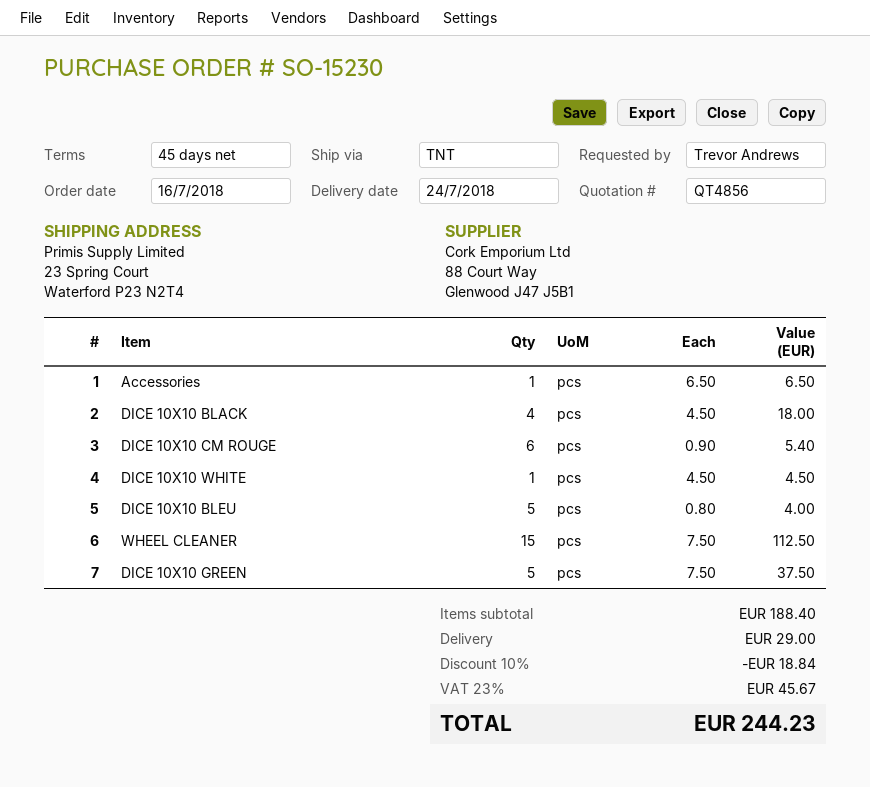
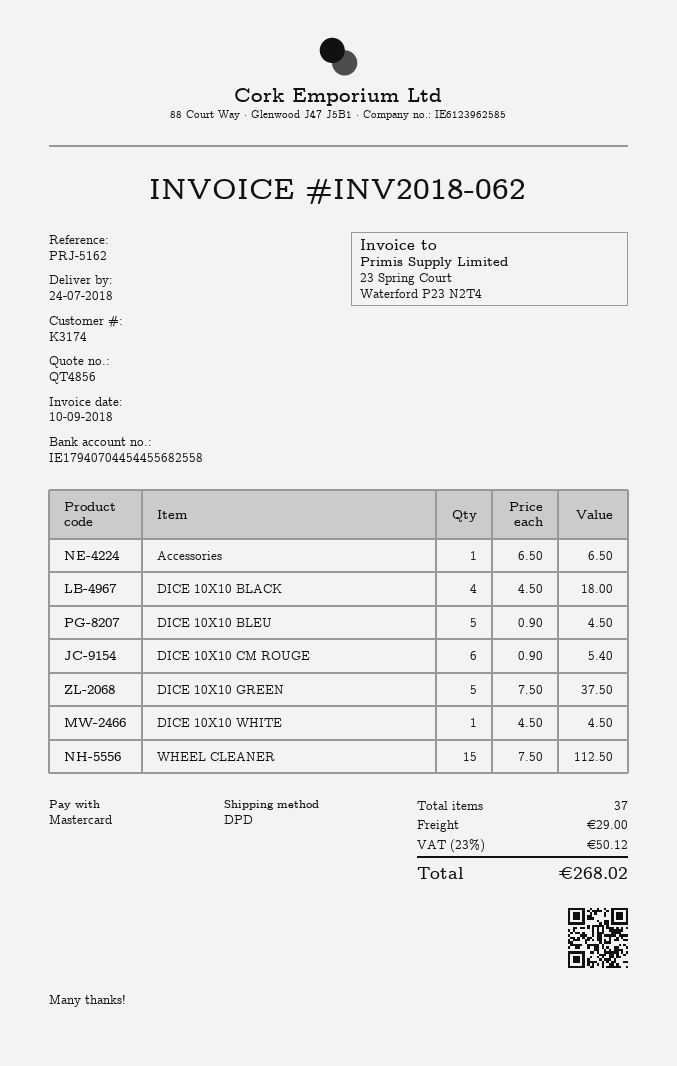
shipping method: TNT -> DPD
DICE 10X10 BLEU: 5 x 0.80 = 4.00 -> 5 x 0.90 = 4.50
discount: 10% = 18.84 -> none
tax: 23% = 45.67 -> 23% = 50.12
total: 244.23 -> 268.02

